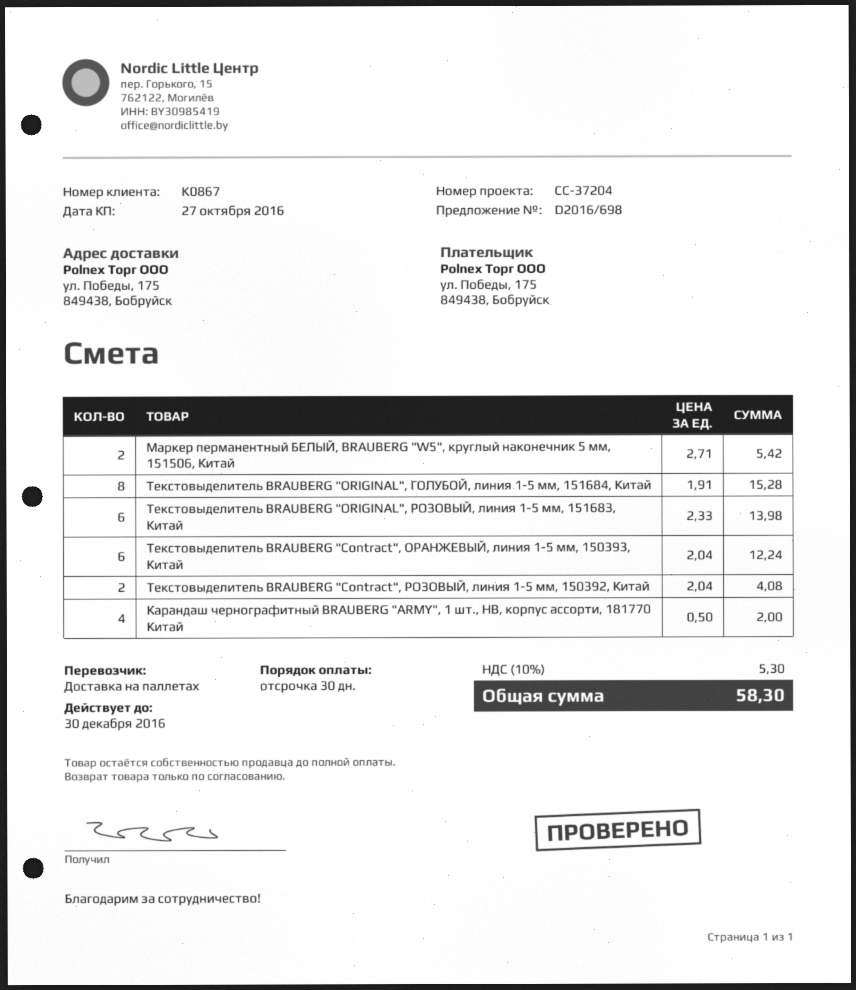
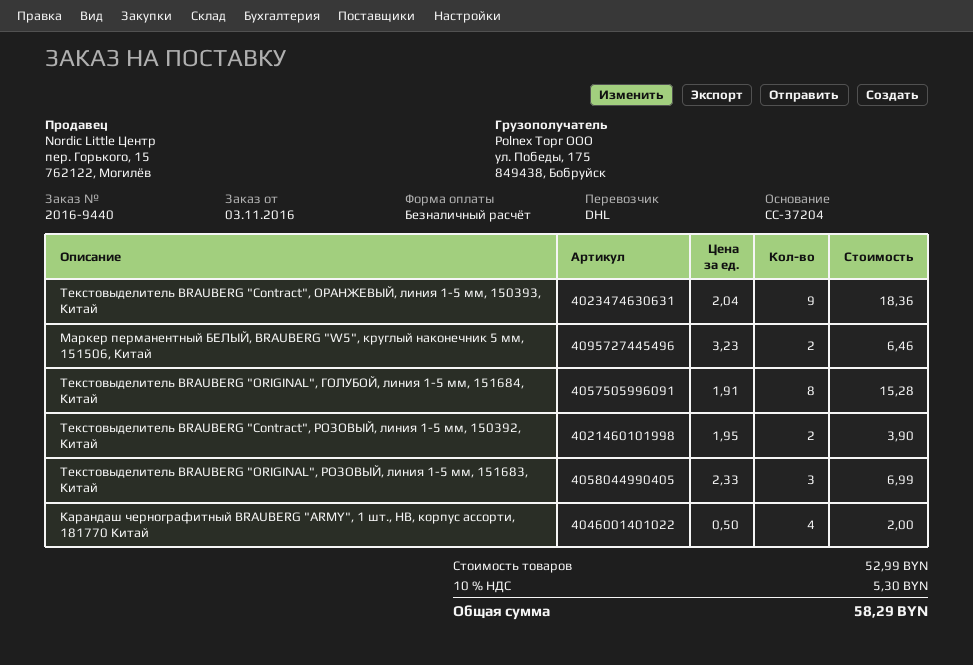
shipping method: pallet freight -> DHL
Маркер перманентный БЕЛЫЙ, BRAUBERG "W5", круглый наконечник 5 мм, 151506, Китай: 2 x 2.71 = 5.42 -> 2 x 3.23 = 6.46
Текстовыделитель BRAUBERG "ORIGINAL", РОЗОВЫЙ, линия 1-5 мм, 151683, Китай: 6 x 2.33 = 13.98 -> 3 x 2.33 = 6.99
Текстовыделитель BRAUBERG "Contract", ОРАНЖЕВЫЙ, линия 1-5 мм, 150393, Китай: 6 x 2.04 = 12.24 -> 9 x 2.04 = 18.36
Текстовыделитель BRAUBERG "Contract", РОЗОВЫЙ, линия 1-5 мм, 150392, Китай: 2 x 2.04 = 4.08 -> 2 x 1.95 = 3.90
total: 58.30 -> 58.29

